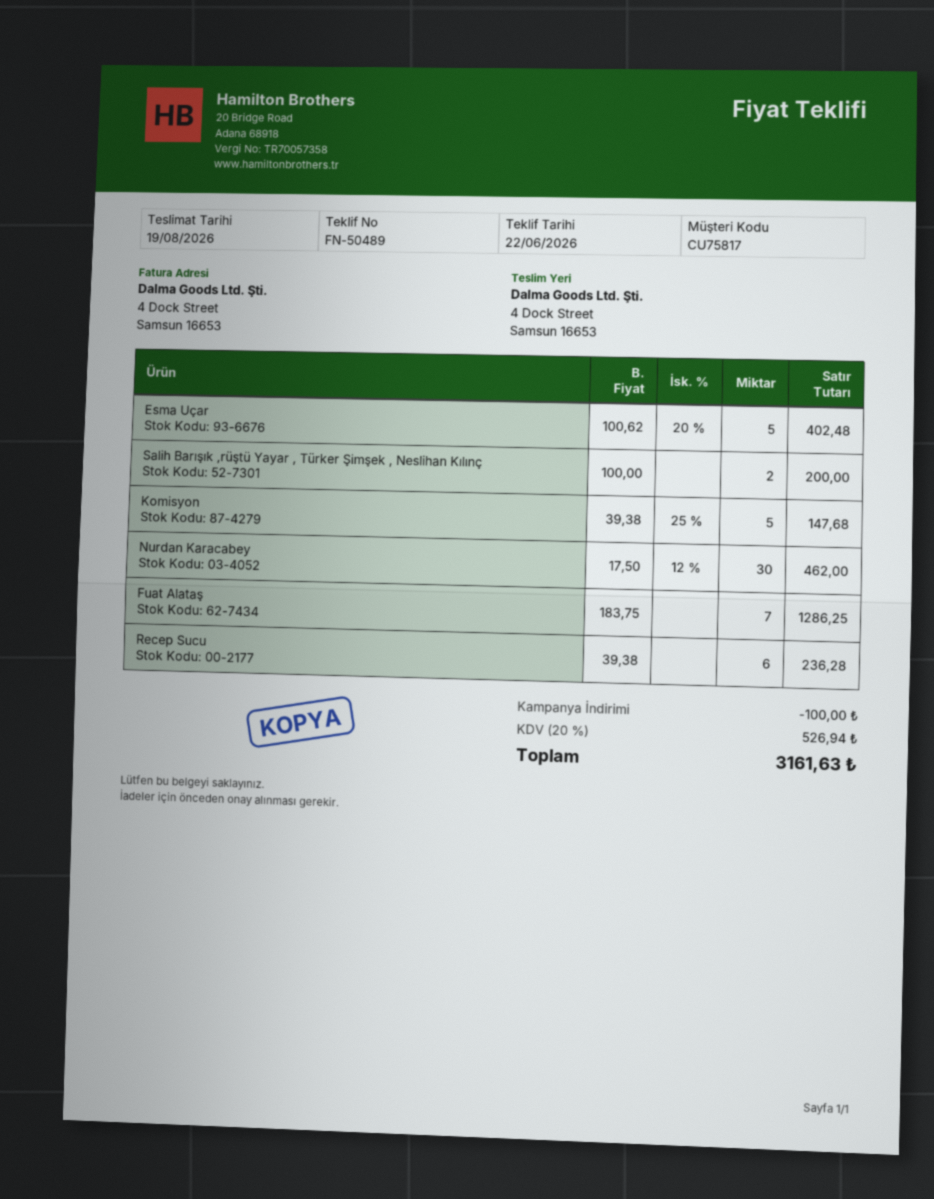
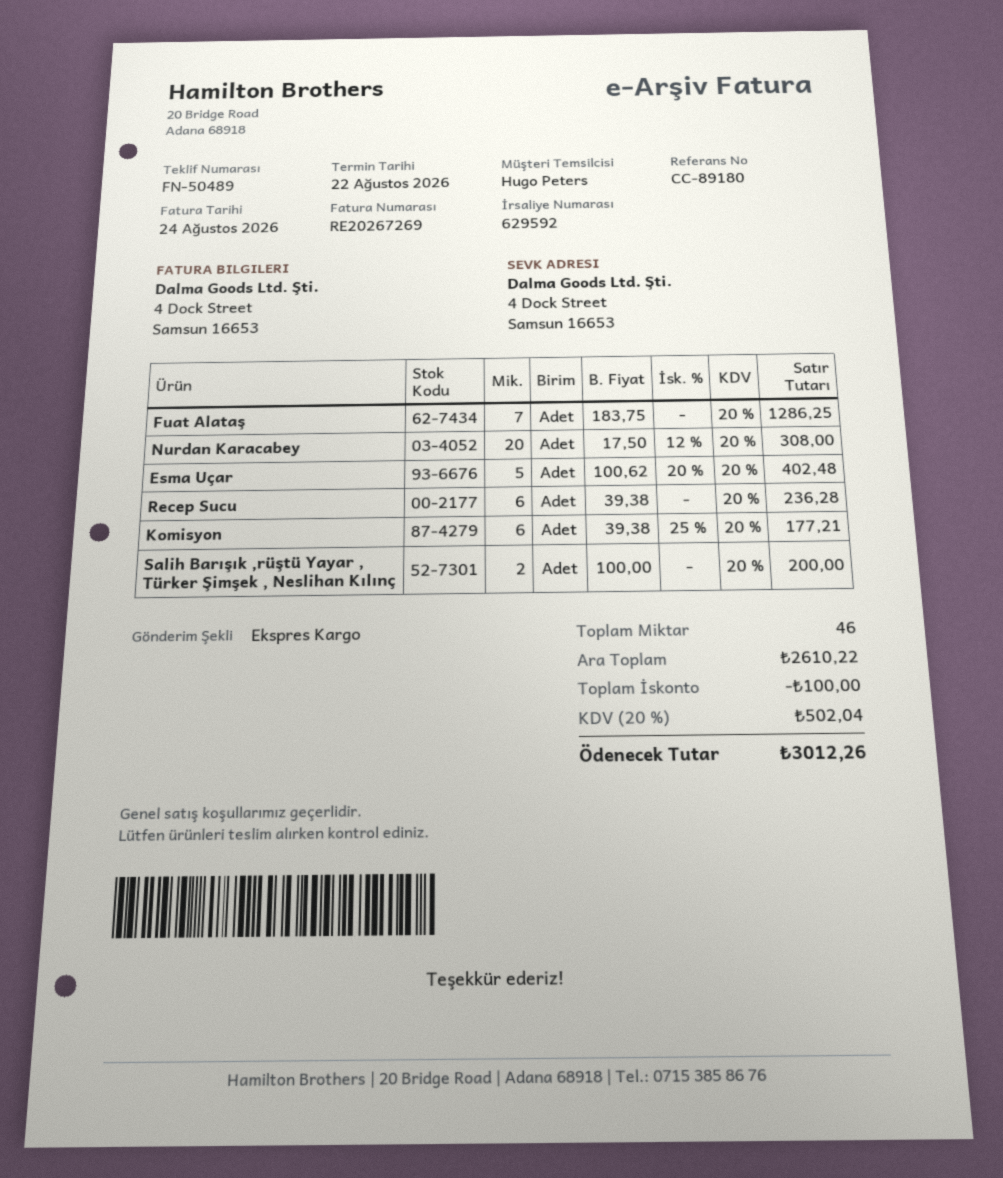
delivery date: 2026-08-19 -> 2026-08-22
Komisyon: 5 x 39.38 - 25% = 147.68 -> 6 x 39.38 - 25% = 177.21
Nurdan Karacabey: 30 x 17.50 - 12% = 462.00 -> 20 x 17.50 - 12% = 308.00
tax: 20% = 526.94 -> 20% = 502.04
total: 3161.63 -> 3012.26

